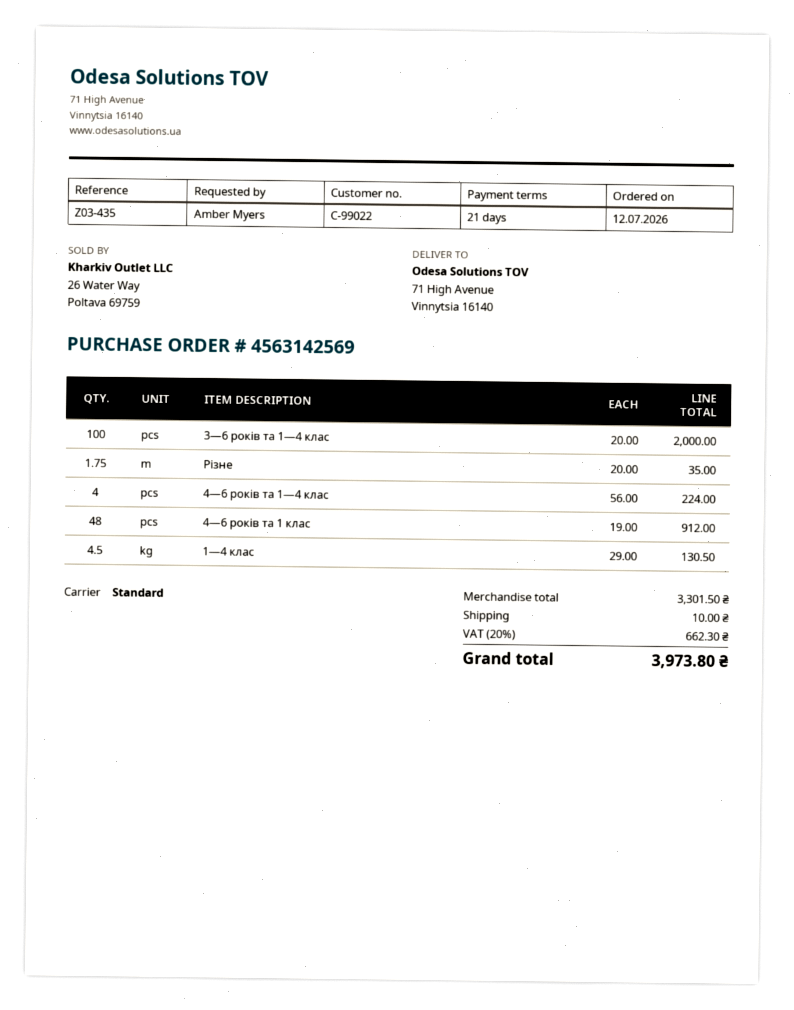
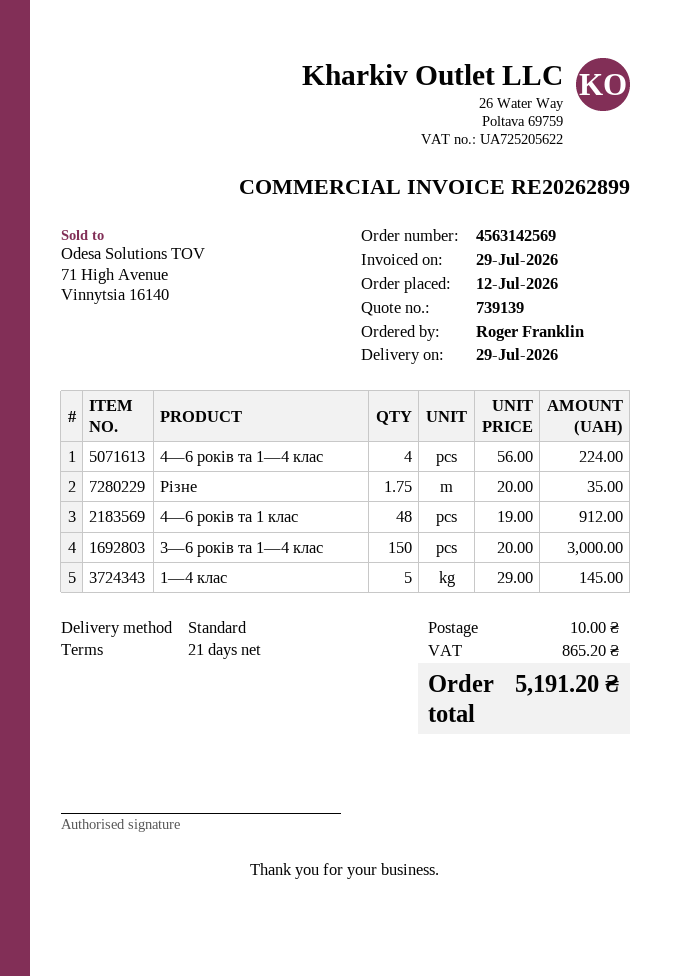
ordered by: Amber Myers -> Roger Franklin
3—6 років та 1—4 клас: 100 x 20.00 = 2000.00 -> 150 x 20.00 = 3000.00
1—4 клас: 4.5 x 29.00 = 130.50 -> 5 x 29.00 = 145.00
tax: 662.30 -> 865.20
total: 3973.80 -> 5191.20

